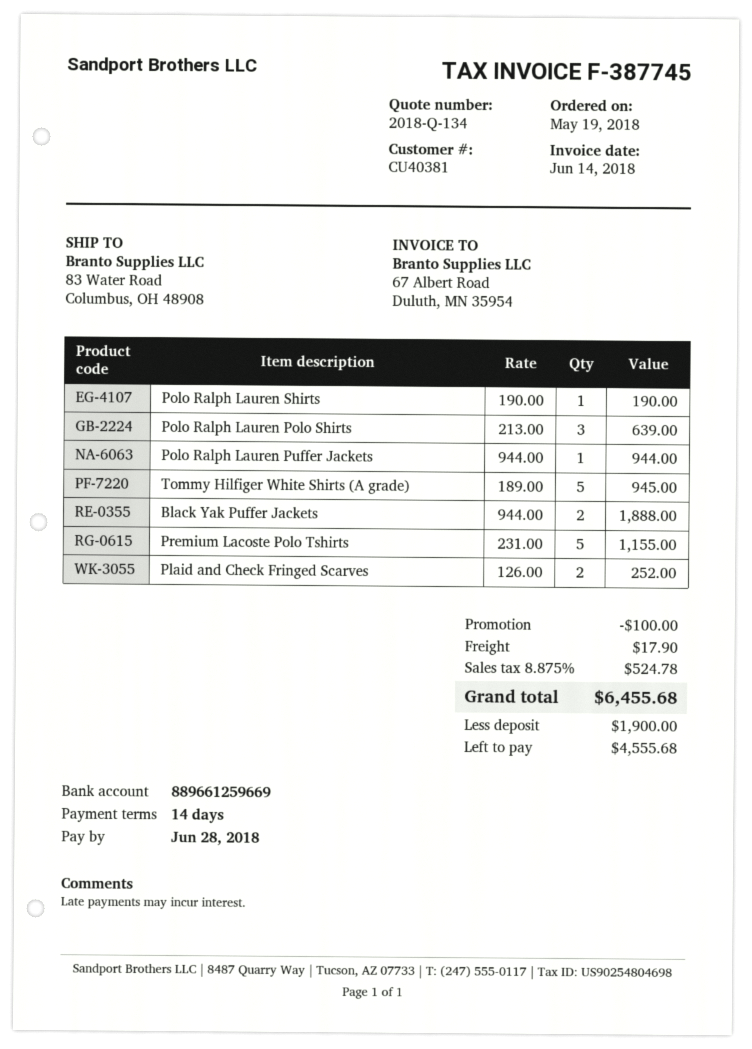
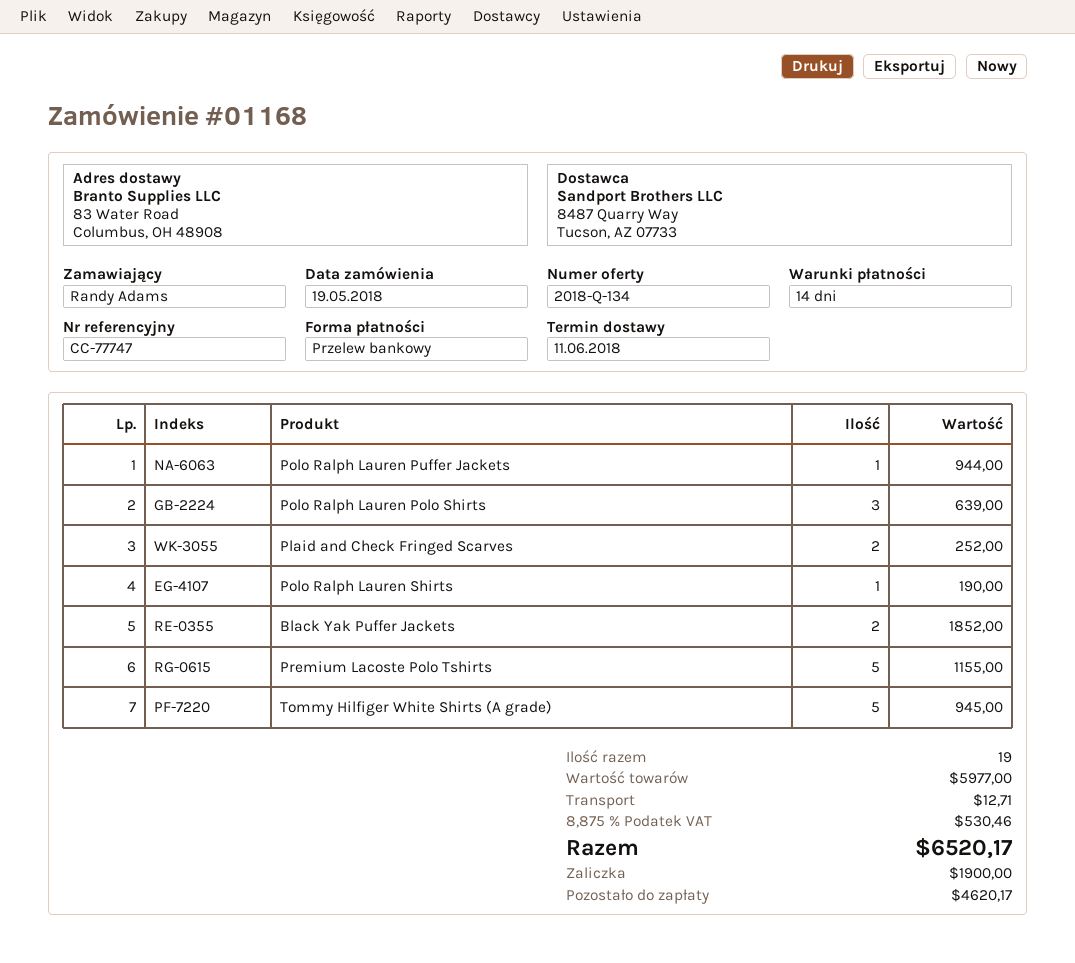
Black Yak Puffer Jackets: 2 for 1888.00 -> 2 for 1852.00
discount: 100.00 -> none
shipping: 17.90 -> 12.71
tax: 8.875% = 524.78 -> 8.875% = 530.46
total: 6455.68 -> 6520.17
balance: 4555.68 -> 4620.17

